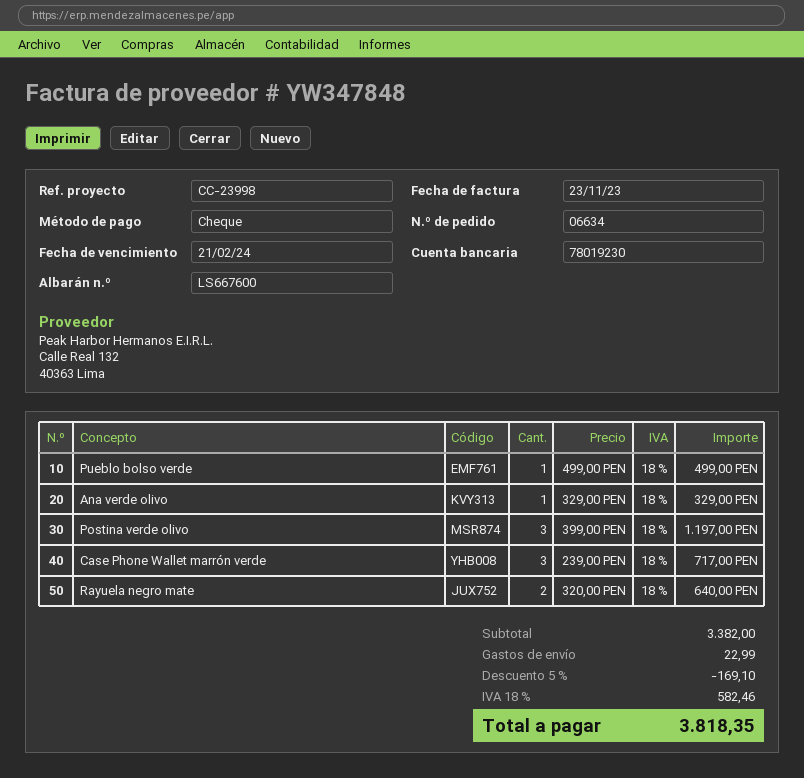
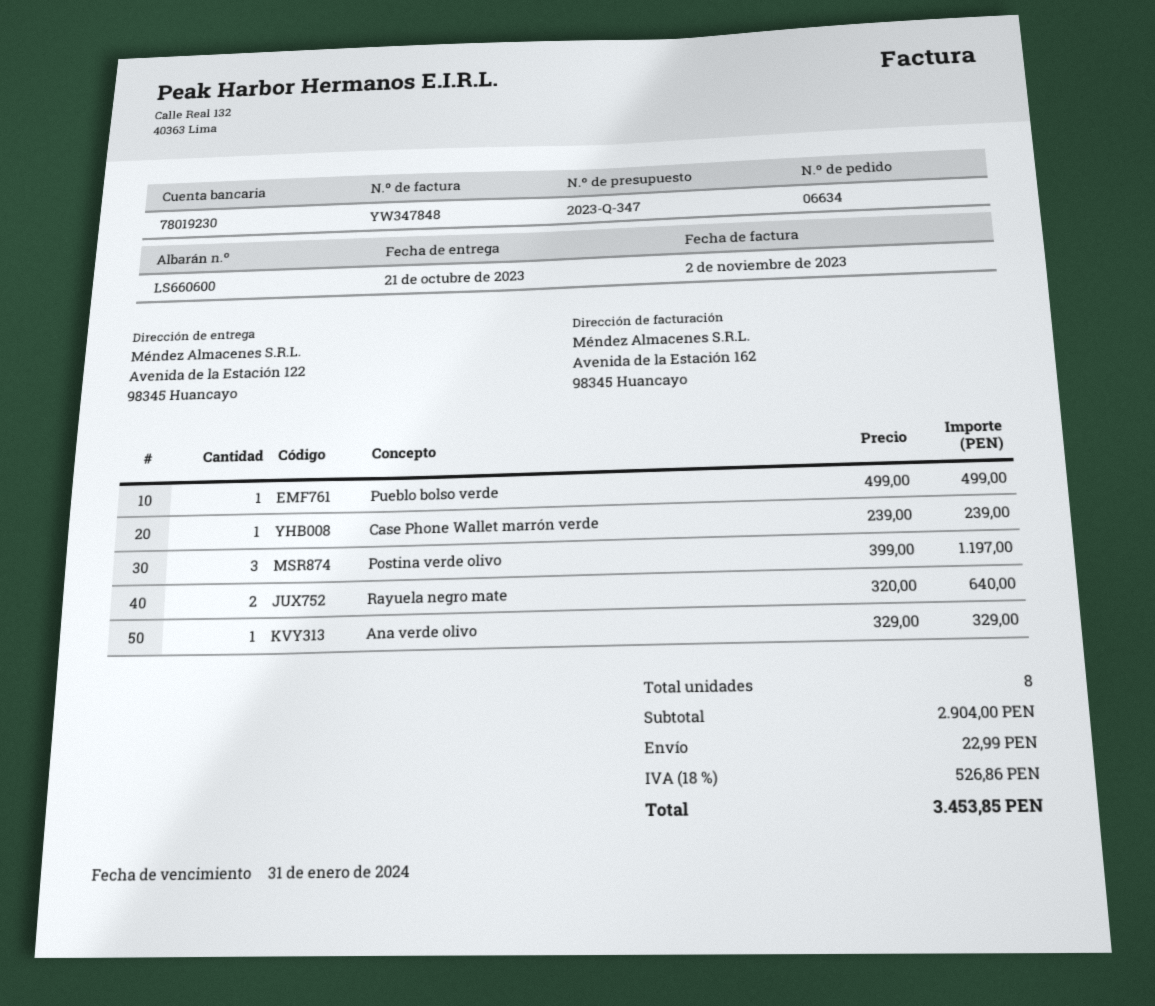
delivery note number: LS667600 -> LS660600
invoice date: 2023-11-23 -> 2023-11-02
due date: 2024-02-21 -> 2024-01-31
Case Phone Wallet marrón verde: 3 x 239.00 = 717.00 -> 1 x 239.00 = 239.00
subtotal: 3382.00 -> 2904.00
discount: 5% = 169.10 -> none
tax: 18% = 582.46 -> 18% = 526.86
total: 3818.35 -> 3453.85

